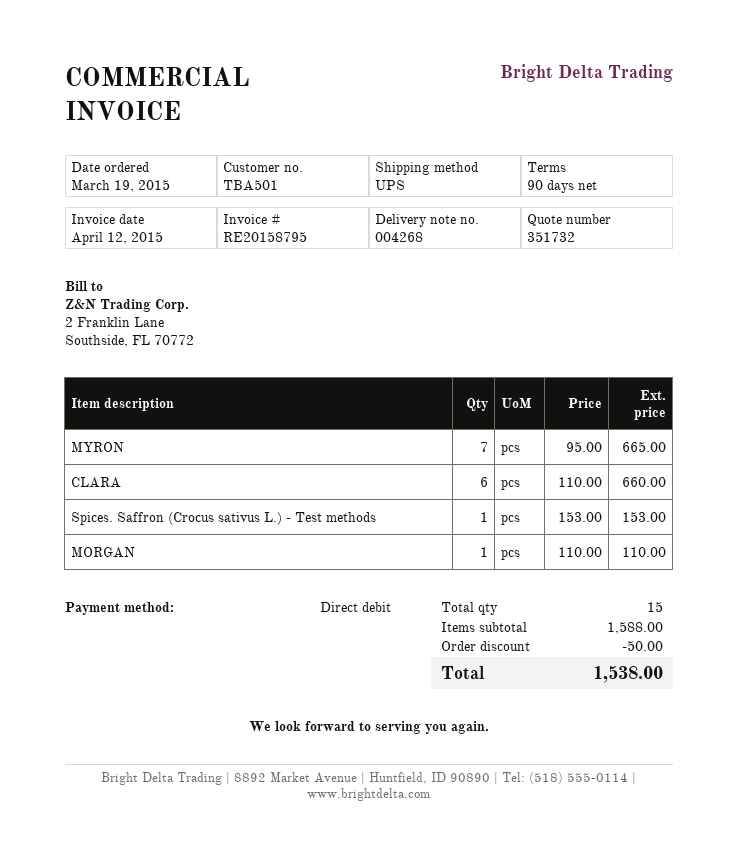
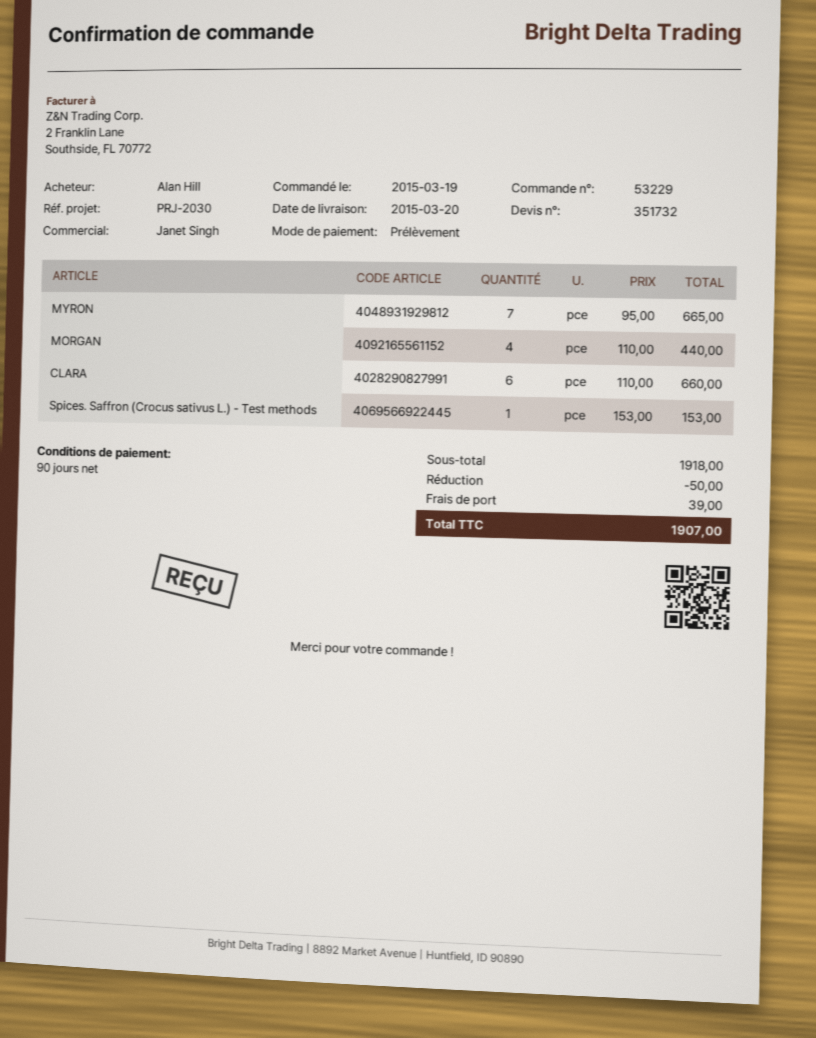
MORGAN: 1 x 110.00 = 110.00 -> 4 x 110.00 = 440.00
subtotal: 1588.00 -> 1918.00
shipping: none -> 39.00
total: 1538.00 -> 1907.00

